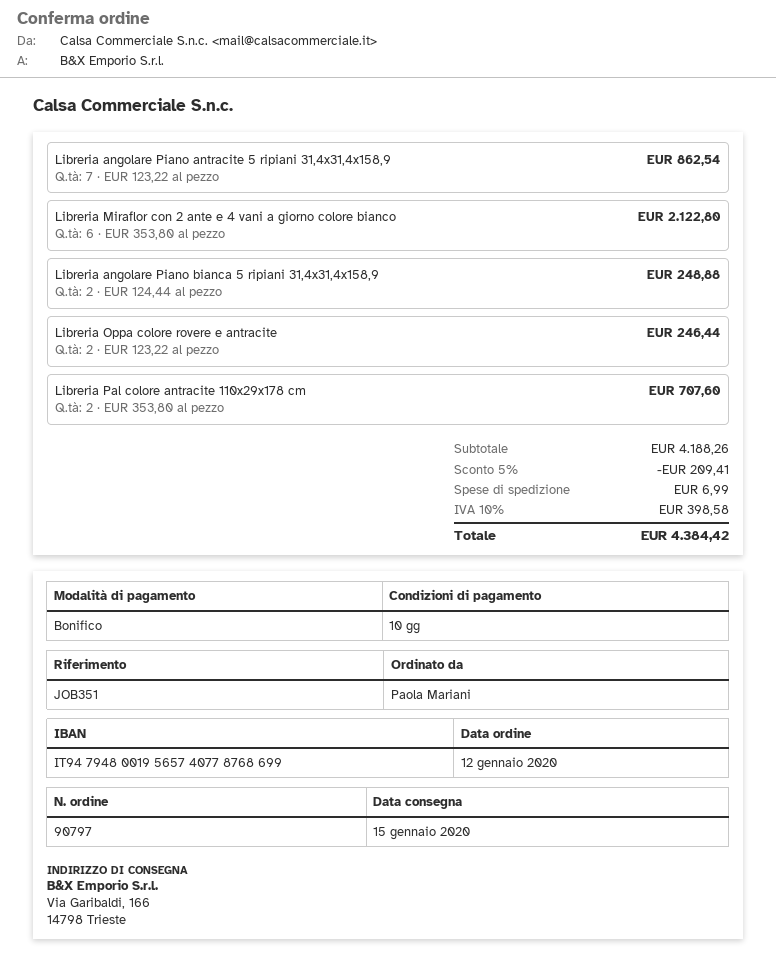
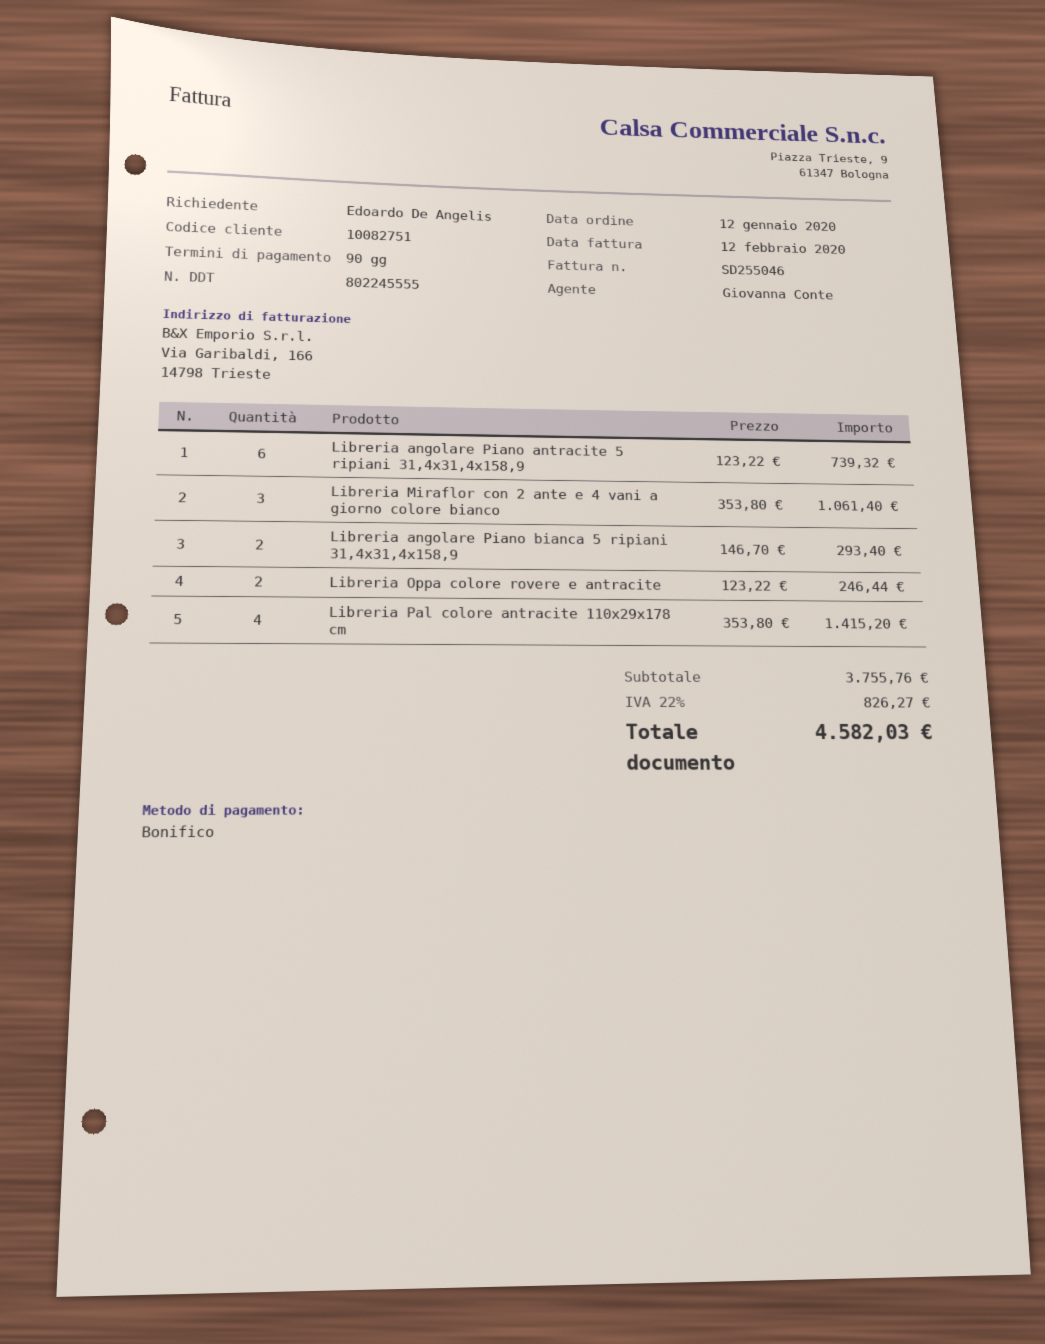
payment terms: 10 days -> 90 days
ordered by: Paola Mariani -> Edoardo De Angelis
Libreria angolare Piano antracite 5 ripiani 31,4x31,4x158,9: 7 x 123.22 = 862.54 -> 6 x 123.22 = 739.32
Libreria Miraflor con 2 ante e 4 vani a giorno colore bianco: 6 x 353.80 = 2122.80 -> 3 x 353.80 = 1061.40
Libreria angolare Piano bianca 5 ripiani 31,4x31,4x158,9: 2 x 124.44 = 248.88 -> 2 x 146.70 = 293.40
Libreria Pal colore antracite 110x29x178 cm: 2 x 353.80 = 707.60 -> 4 x 353.80 = 1415.20
subtotal: 4188.26 -> 3755.76
discount: 5% = 209.41 -> none
shipping: 6.99 -> none
tax: 10% = 398.58 -> 22% = 826.27
total: 4384.42 -> 4582.03

